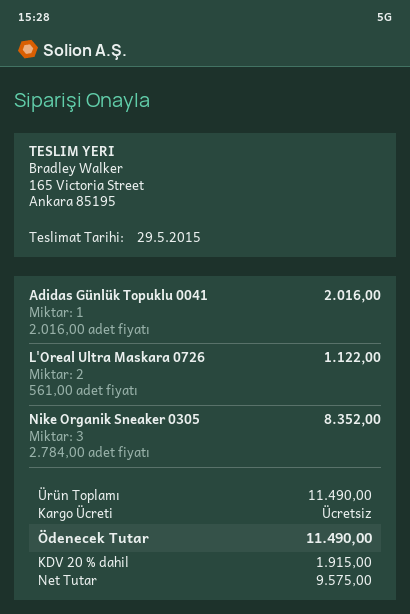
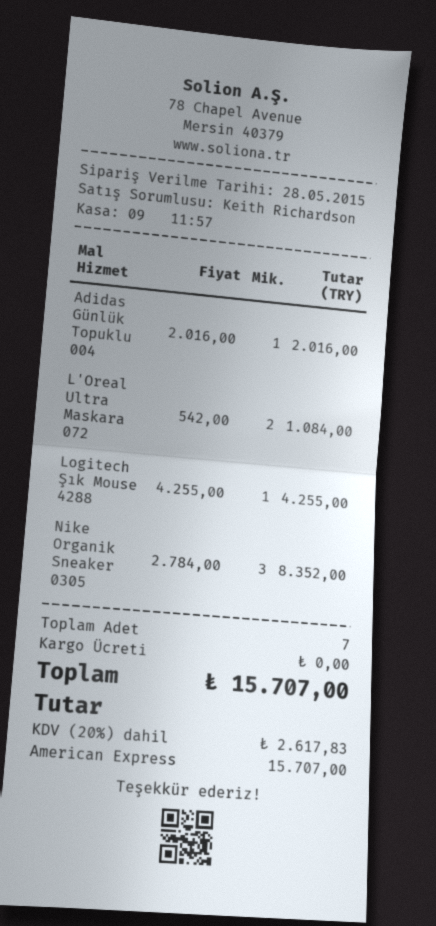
L'Oreal Ultra Maskara 0726: 2 x 561.00 = 1122.00 -> 2 x 542.00 = 1084.00
Logitech Şık Mouse 4288: none -> 1 x 4255.00 = 4255.00
tax: 20% = 1915.00 -> 20% = 2617.83
total: 11490.00 -> 15707.00

